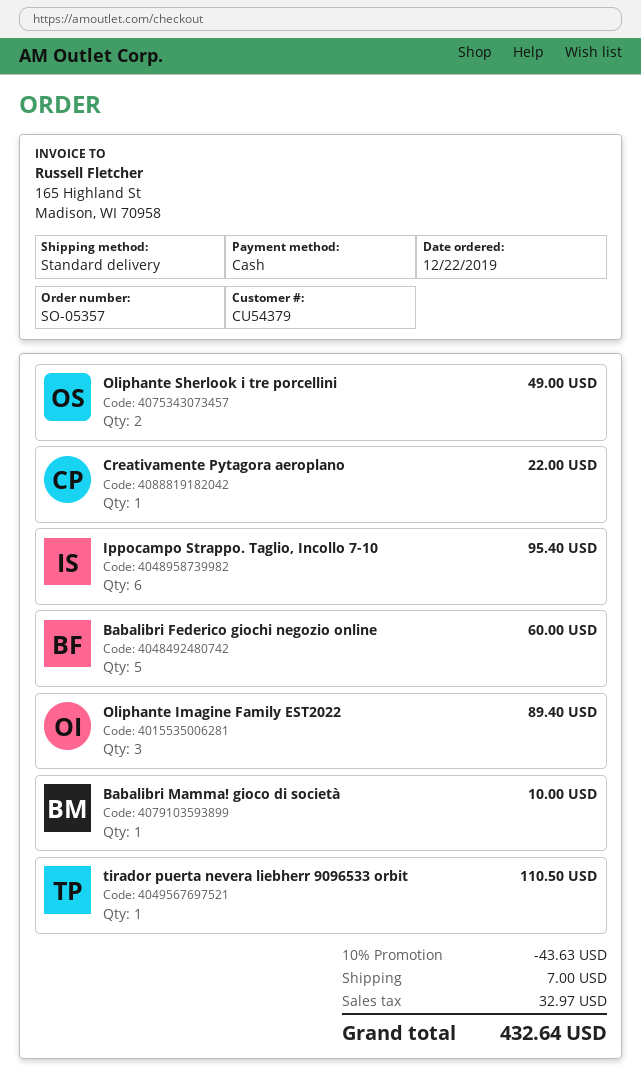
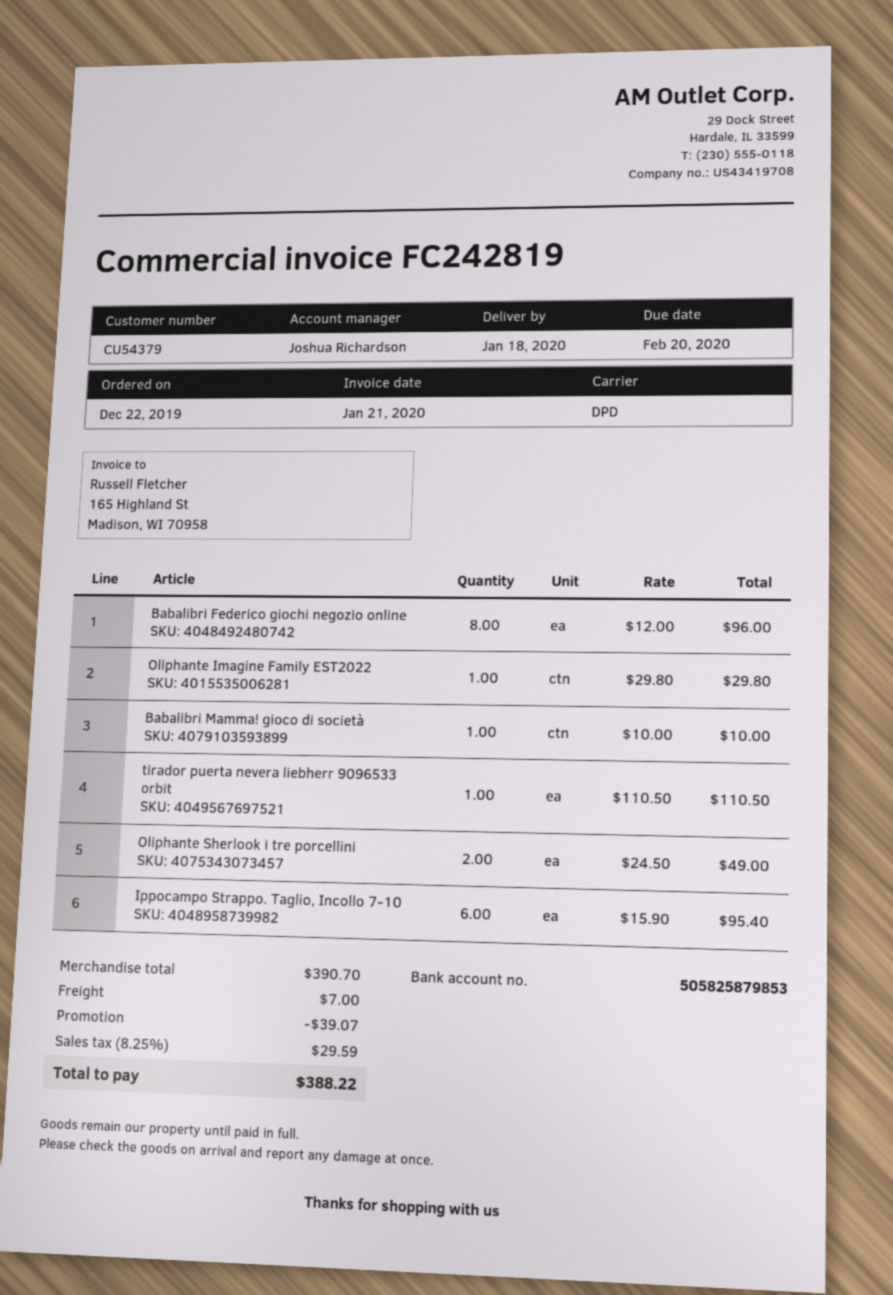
shipping method: standard -> DPD
Creativamente Pytagora aeroplano: 1 for 22.00 -> none
Babalibri Federico giochi negozio online: 5 for 60.00 -> 8 for 96.00
Oliphante Imagine Family EST2022: 3 for 89.40 -> 1 for 29.80
discount: 43.63 -> 39.07
tax: 32.97 -> 29.59
total: 432.64 -> 388.22

